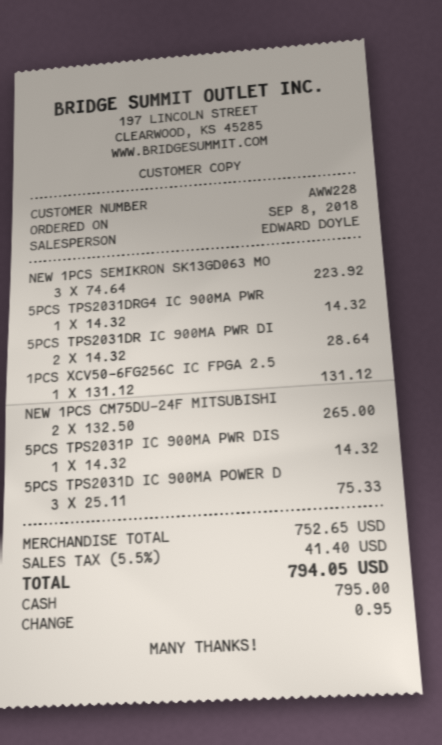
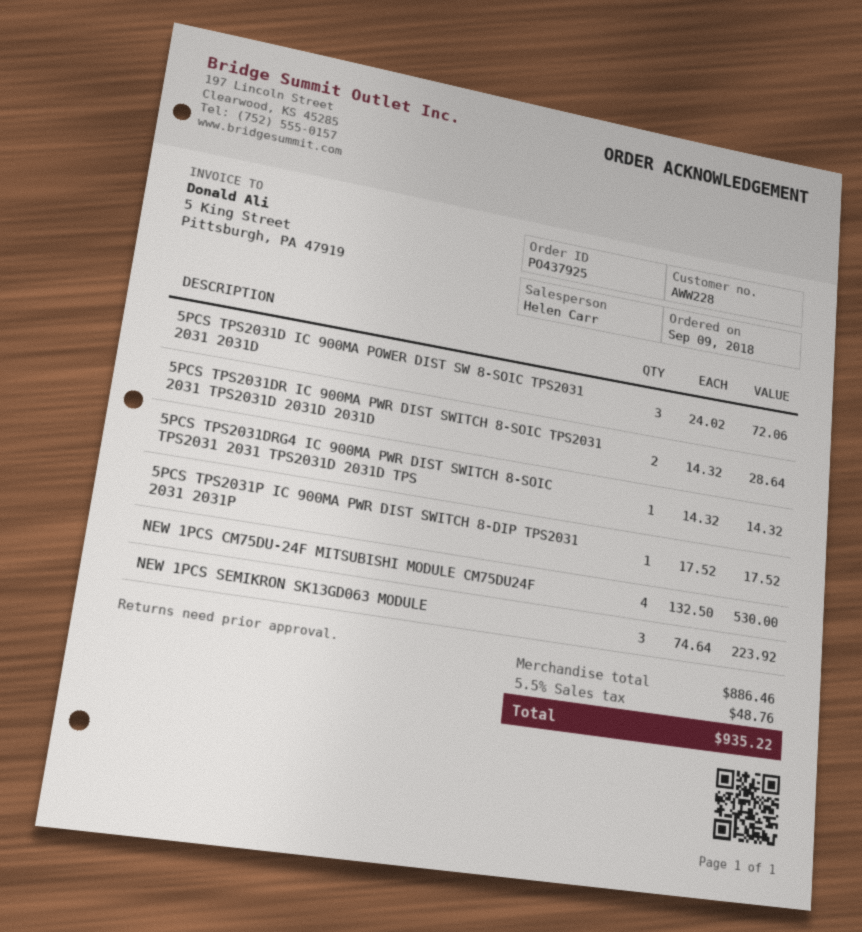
order date: 2018-09-08 -> 2018-09-09
sales rep: EDWARD DOYLE -> Helen Carr
1PCS XCV50-6FG256C IC FPGA 2.5: 1 x 131.12 = 131.12 -> none
NEW 1PCS CM75DU-24F MITSUBISHI: 2 x 132.50 = 265.00 -> 4 x 132.50 = 530.00
5PCS TPS2031P IC 900MA PWR DIS: 1 x 14.32 = 14.32 -> 1 x 17.52 = 17.52
5PCS TPS2031D IC 900MA POWER D: 3 x 25.11 = 75.33 -> 3 x 24.02 = 72.06
subtotal: 752.65 -> 886.46
tax: 5.5% = 41.40 -> 5.5% = 48.76
total: 794.05 -> 935.22

